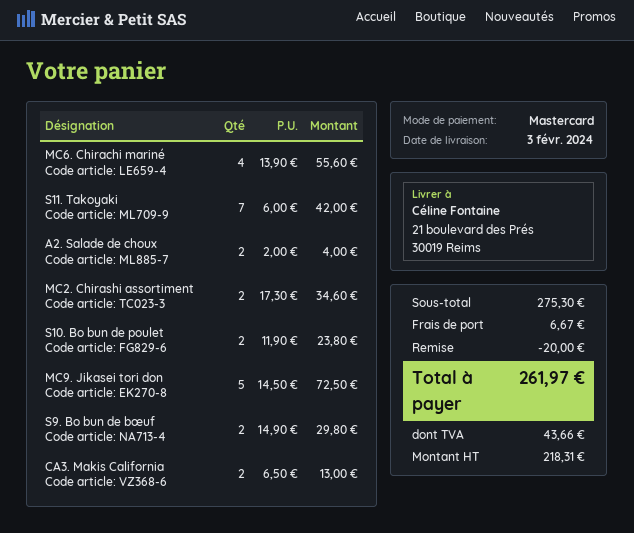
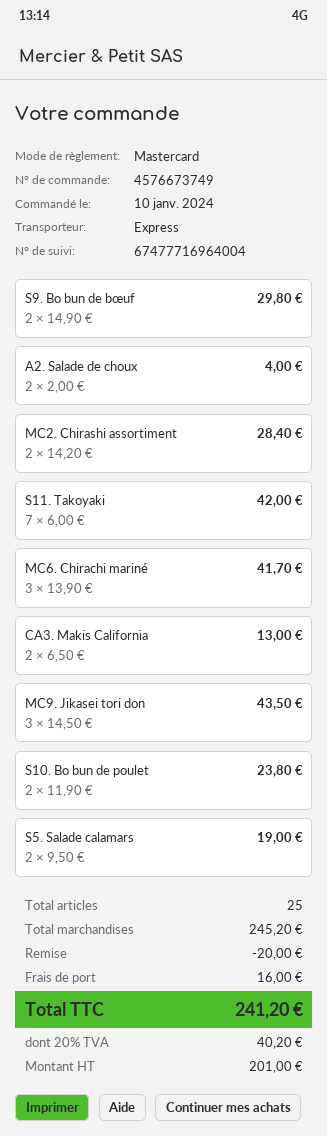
MC6. Chirachi mariné: 4 x 13.90 = 55.60 -> 3 x 13.90 = 41.70
MC2. Chirashi assortiment: 2 x 17.30 = 34.60 -> 2 x 14.20 = 28.40
MC9. Jikasei tori don: 5 x 14.50 = 72.50 -> 3 x 14.50 = 43.50
S5. Salade calamars: none -> 2 x 9.50 = 19.00
subtotal: 275.30 -> 245.20
shipping: 6.67 -> 16.00
net: 218.31 -> 201.00
tax: 43.66 -> 40.20
total: 261.97 -> 241.20

